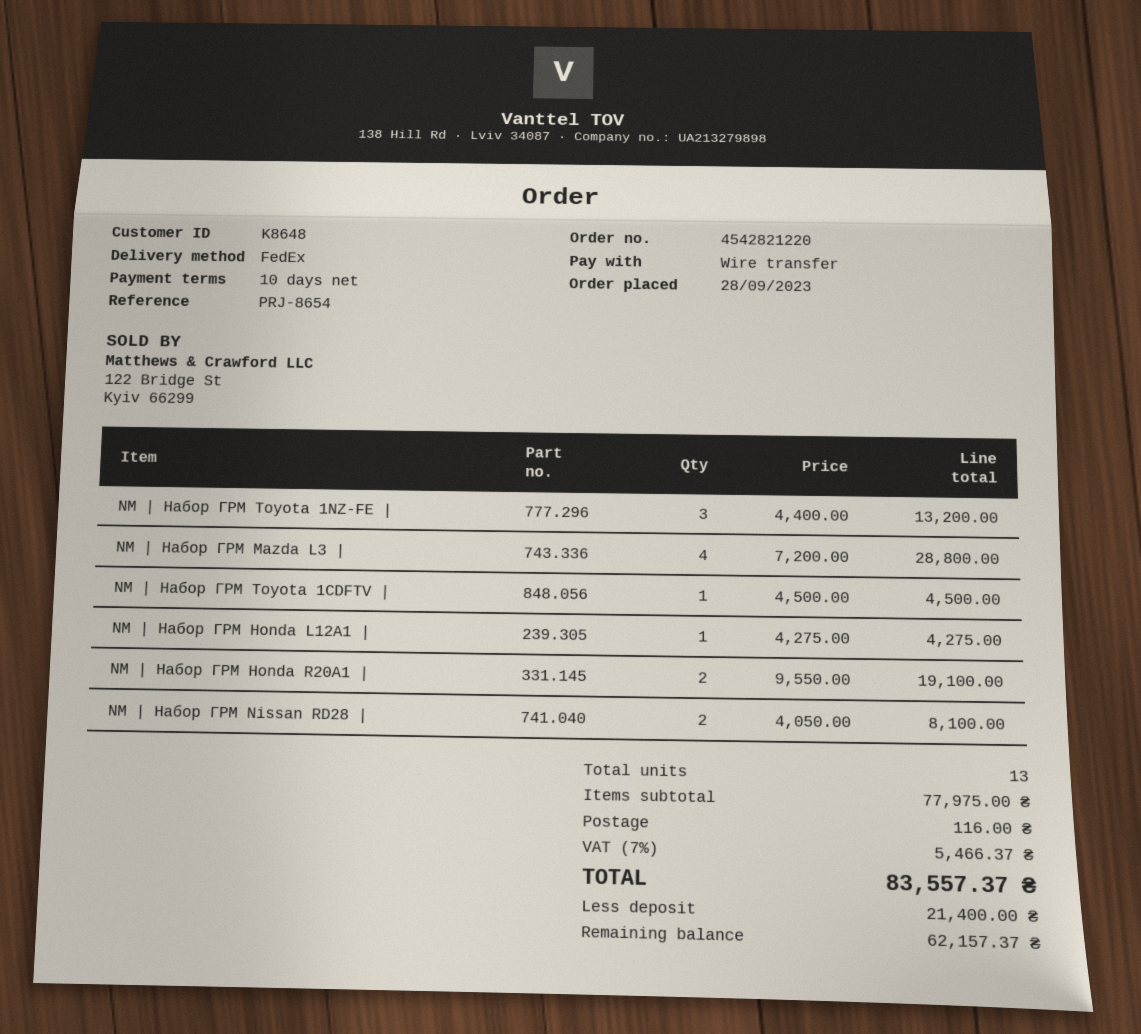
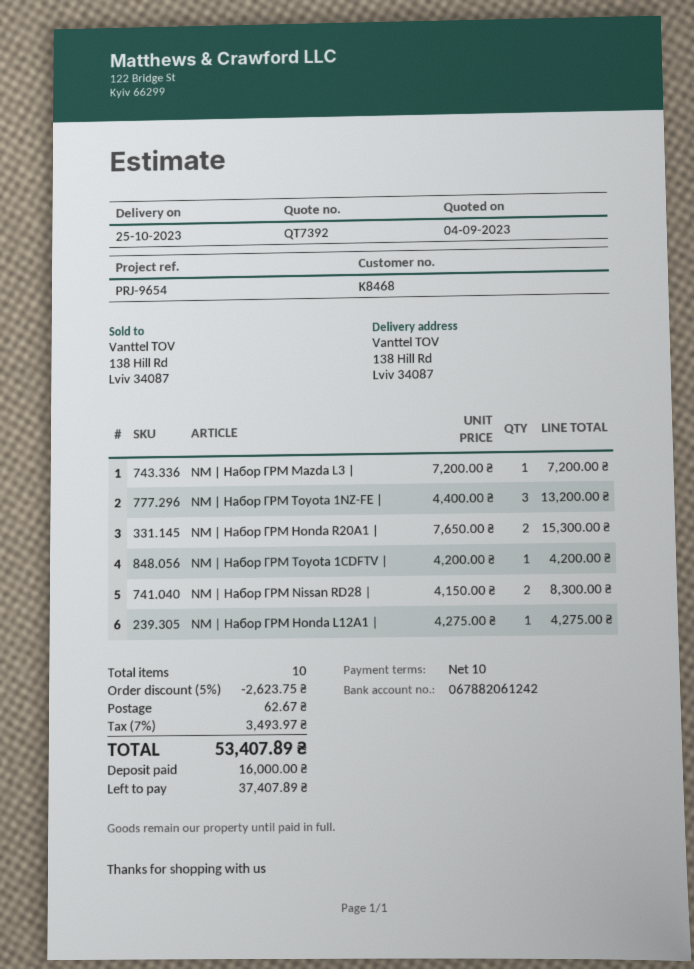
customer number: K8648 -> K8468
reference: PRJ-8654 -> PRJ-9654
NM | Набор ГРМ Mazda L3 |: 4 x 7200.00 = 28800.00 -> 1 x 7200.00 = 7200.00
NM | Набор ГРМ Toyota 1CDFTV |: 1 x 4500.00 = 4500.00 -> 1 x 4200.00 = 4200.00
NM | Набор ГРМ Honda R20A1 |: 2 x 9550.00 = 19100.00 -> 2 x 7650.00 = 15300.00
NM | Набор ГРМ Nissan RD28 |: 2 x 4050.00 = 8100.00 -> 2 x 4150.00 = 8300.00
total quantity: 13 -> 10
discount: none -> 5% = 2623.75
shipping: 116.00 -> 62.67
tax: 7% = 5466.37 -> 7% = 3493.97
total: 83557.37 -> 53407.89
deposit: 21400.00 -> 16000.00
balance: 62157.37 -> 37407.89

